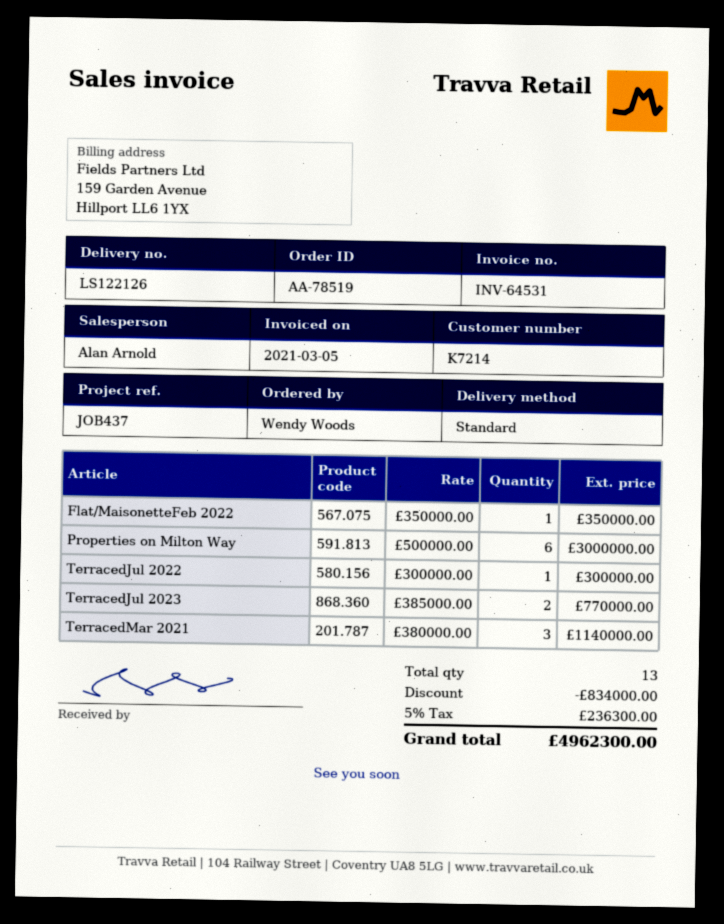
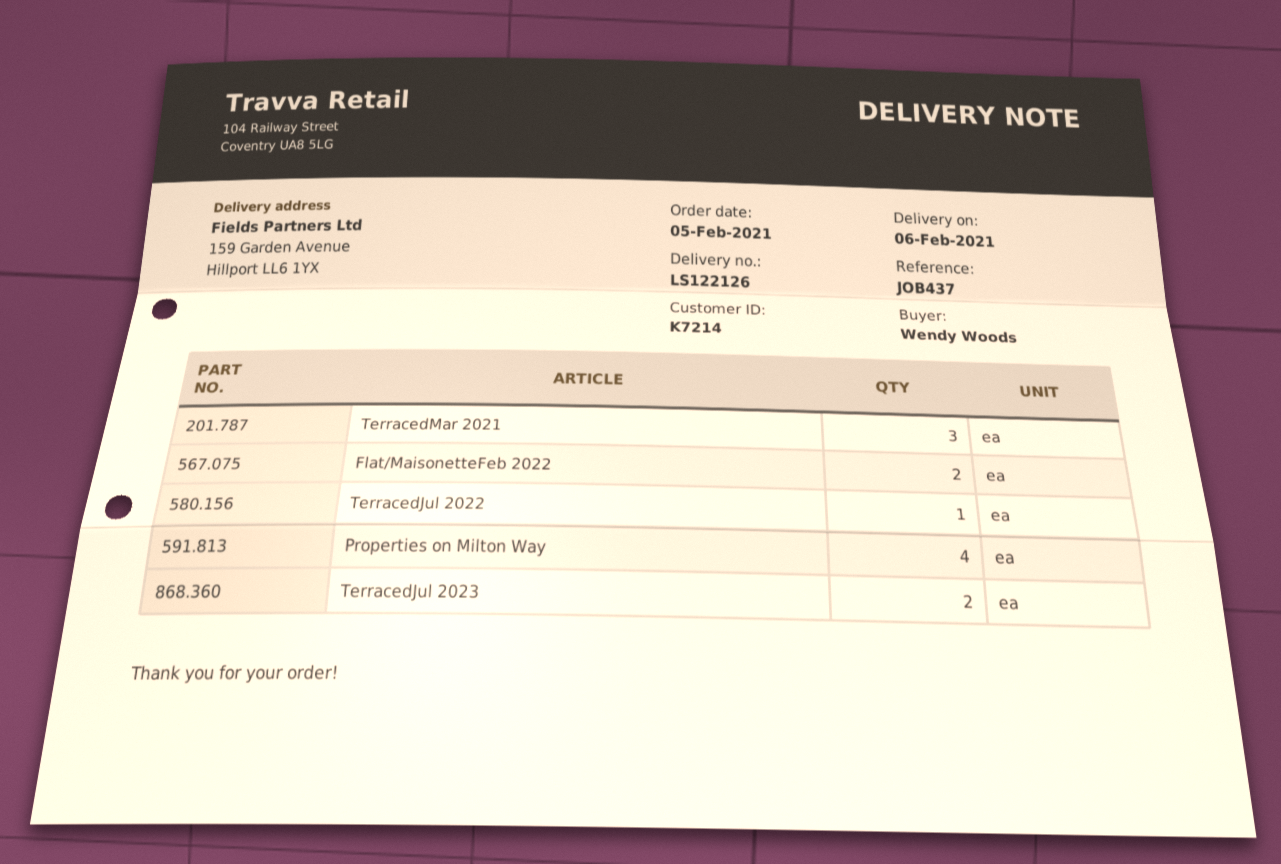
Flat/MaisonetteFeb 2022: 1 -> 2
Properties on Milton Way: 6 -> 4

